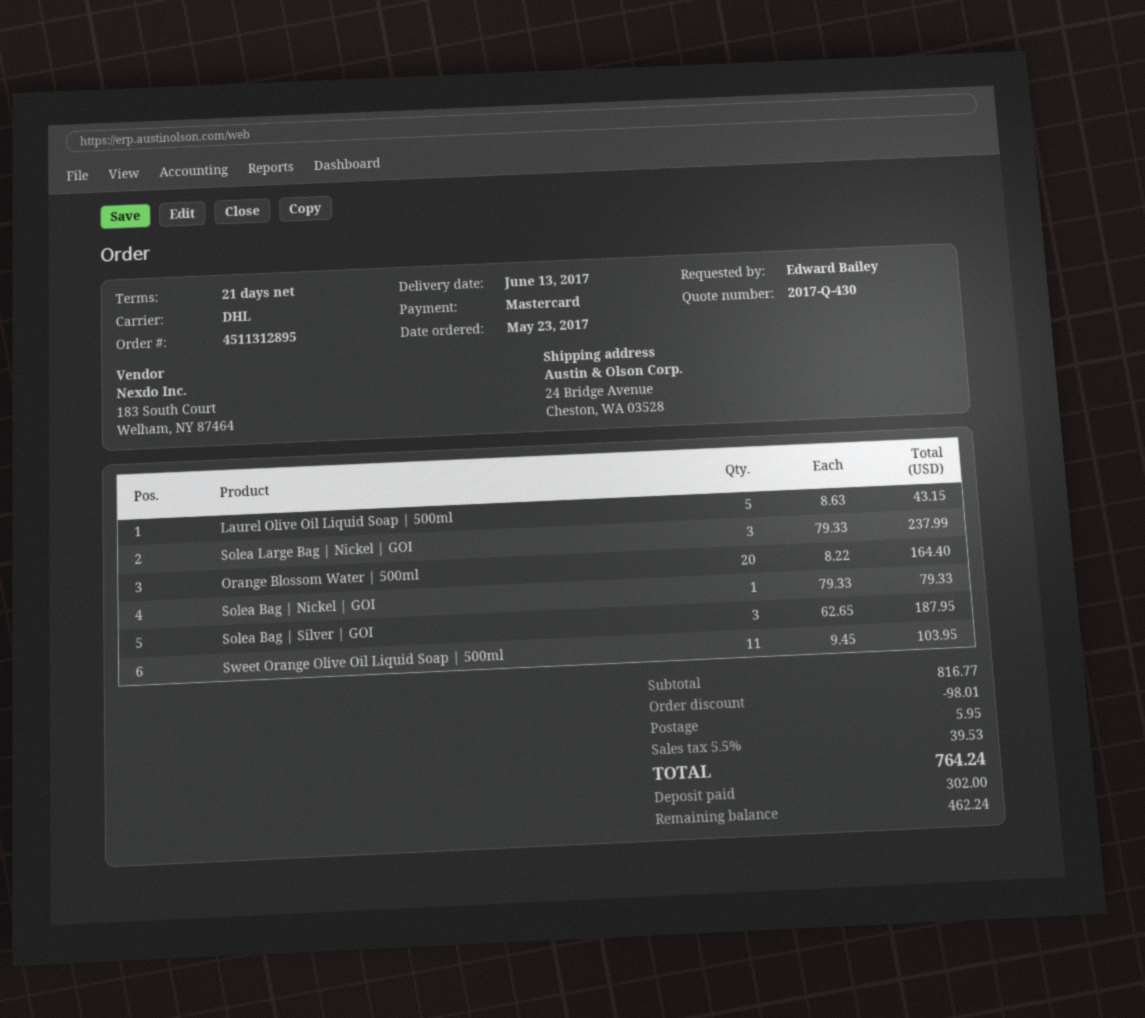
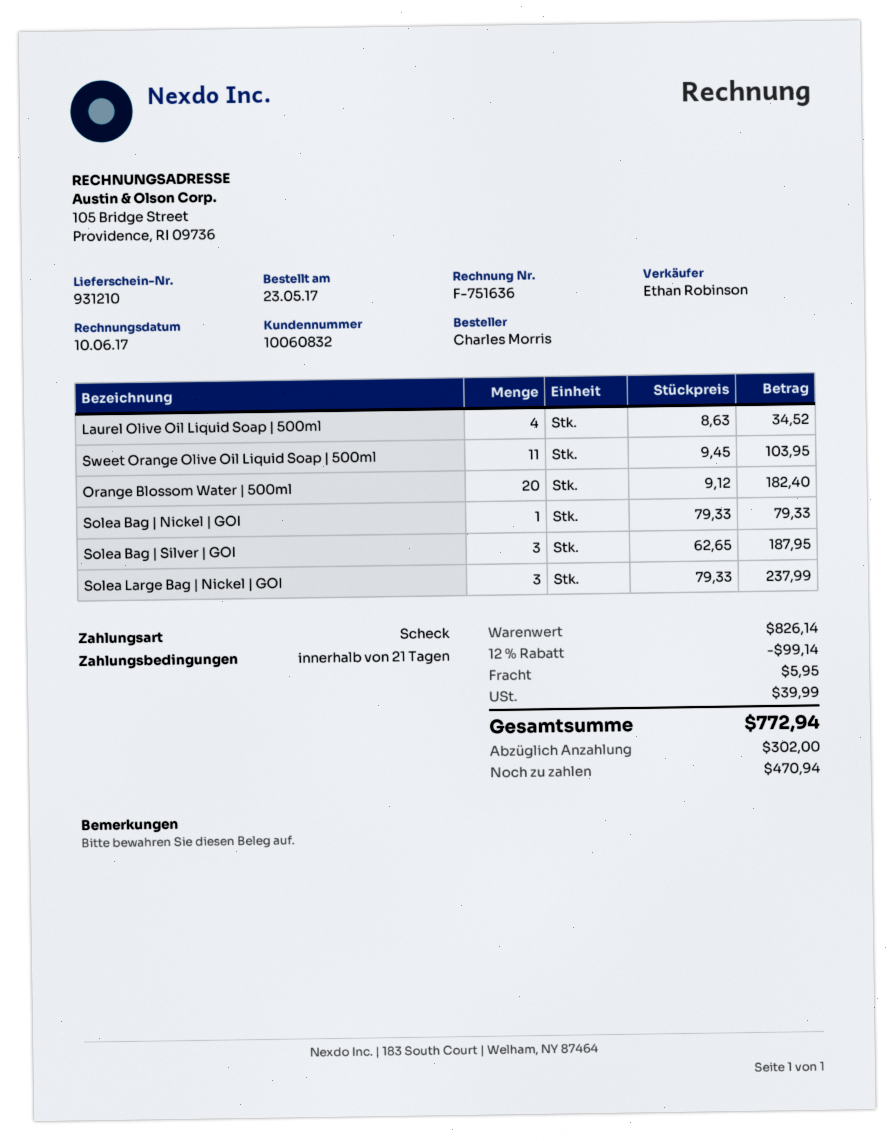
ordered by: Edward Bailey -> Charles Morris
payment method: Mastercard -> cheque
Laurel Olive Oil Liquid Soap | 500ml: 5 x 8.63 = 43.15 -> 4 x 8.63 = 34.52
Orange Blossom Water | 500ml: 20 x 8.22 = 164.40 -> 20 x 9.12 = 182.40
subtotal: 816.77 -> 826.14
discount: 98.01 -> 99.14
tax: 39.53 -> 39.99
total: 764.24 -> 772.94
balance: 462.24 -> 470.94

